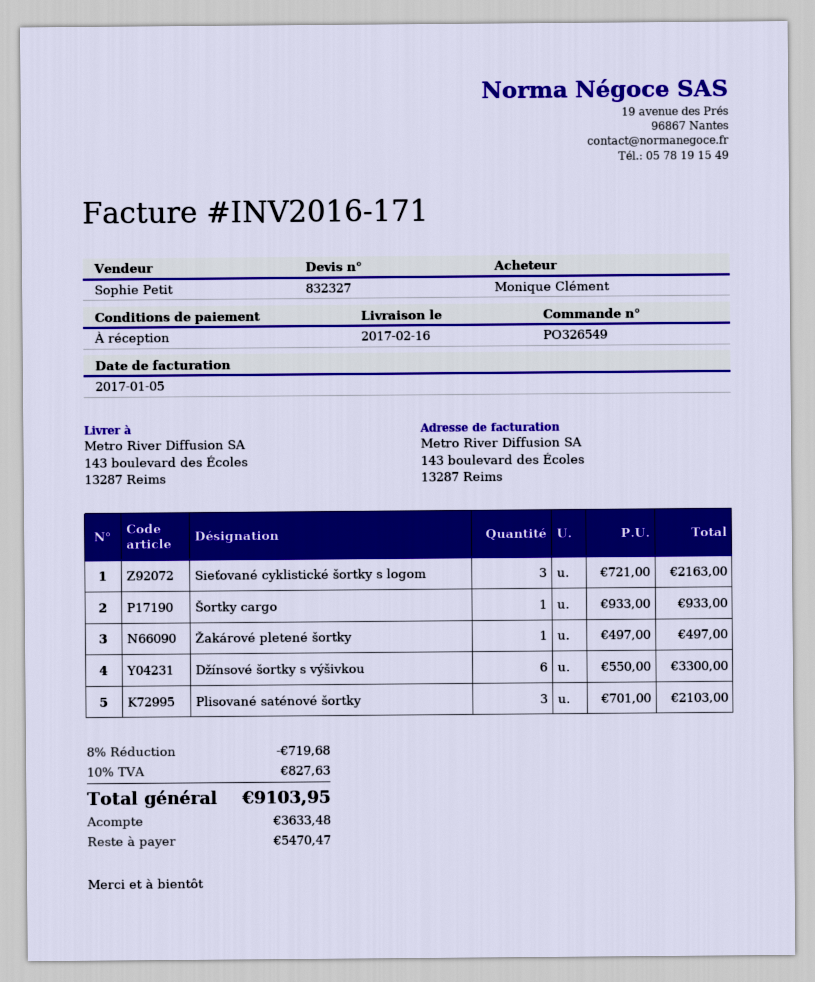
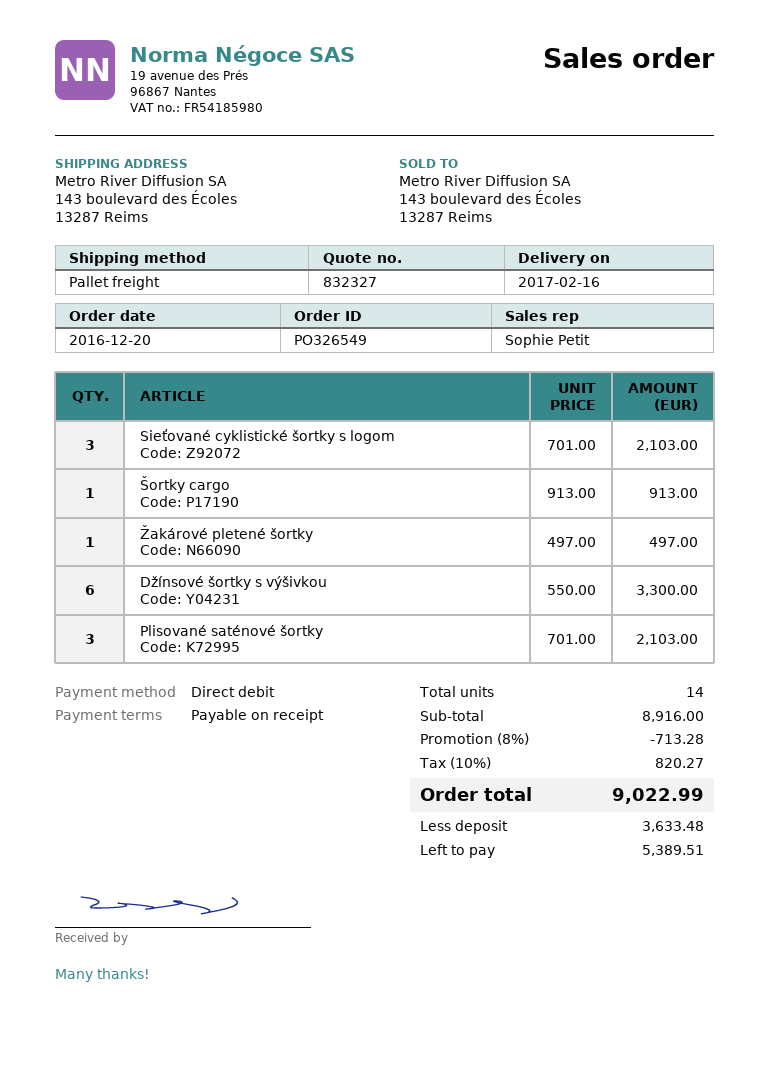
Sieťované cyklistické šortky s logom: 3 x 721.00 = 2163.00 -> 3 x 701.00 = 2103.00
Šortky cargo: 1 x 933.00 = 933.00 -> 1 x 913.00 = 913.00
discount: 8% = 719.68 -> 8% = 713.28
tax: 10% = 827.63 -> 10% = 820.27
total: 9103.95 -> 9022.99
balance: 5470.47 -> 5389.51

